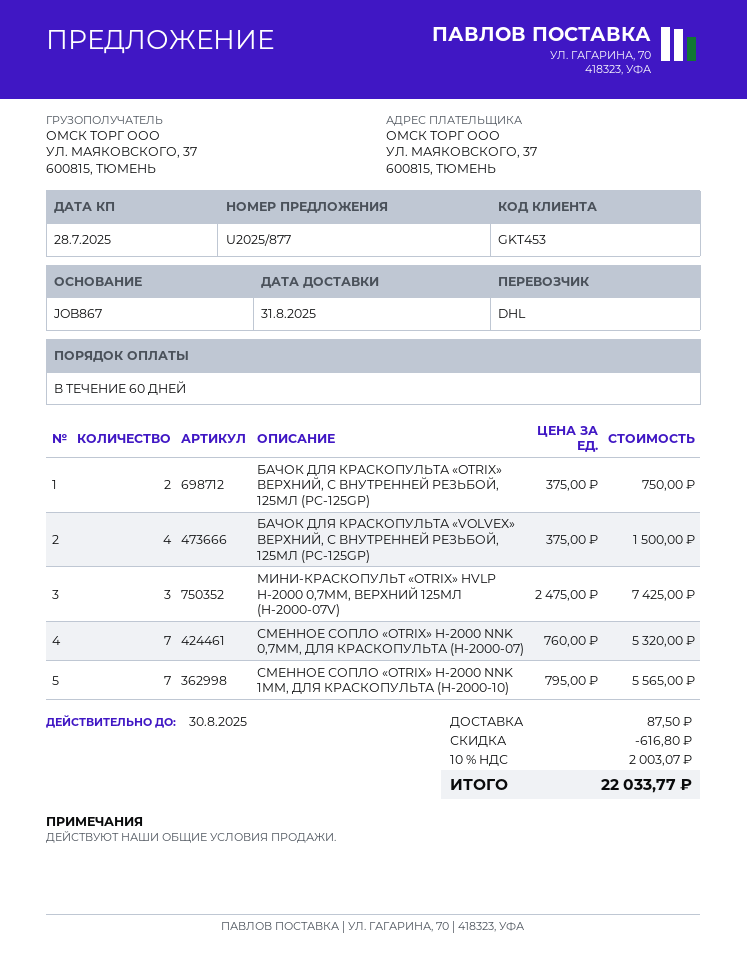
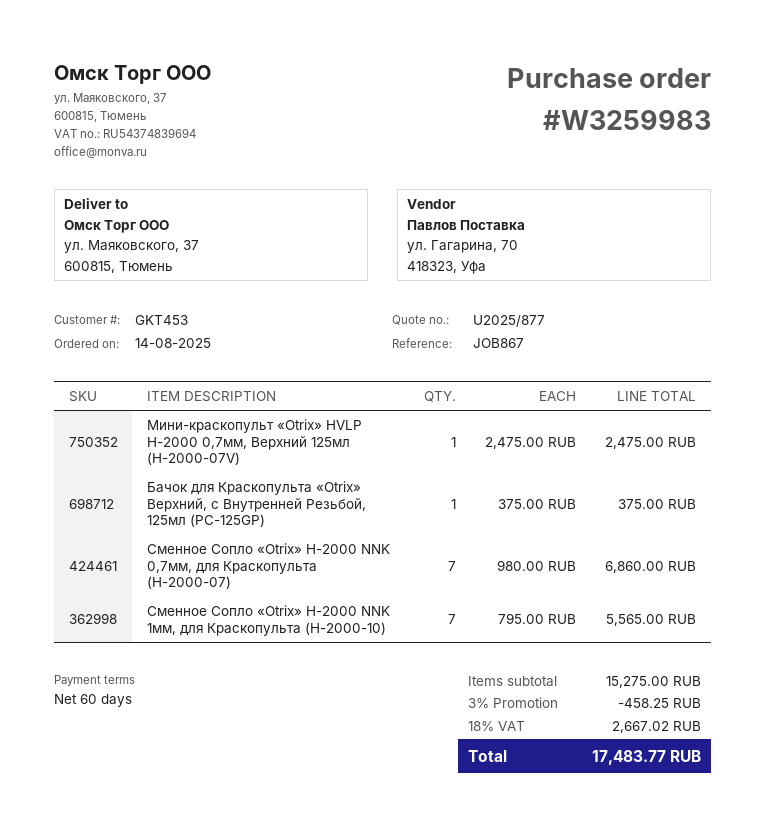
БАЧОК ДЛЯ КРАСКОПУЛЬТА «OTRIX» ВЕРХНИЙ, С ВНУТРЕННЕЙ РЕЗЬБОЙ, 125МЛ (PC-125GP): 2 x 375.00 = 750.00 -> 1 x 375.00 = 375.00
БАЧОК ДЛЯ КРАСКОПУЛЬТА «VOLVEX» ВЕРХНИЙ, С ВНУТРЕННЕЙ РЕЗЬБОЙ, 125МЛ (PC-125GP): 4 x 375.00 = 1500.00 -> none
МИНИ-КРАСКОПУЛЬТ «OTRIX» HVLP H-2000 0,7ММ, ВЕРХНИЙ 125МЛ (H-2000-07V): 3 x 2475.00 = 7425.00 -> 1 x 2475.00 = 2475.00
СМЕННОЕ СОПЛО «OTRIX» H-2000 NNK 0,7ММ, ДЛЯ КРАСКОПУЛЬТА (H-2000-07): 7 x 760.00 = 5320.00 -> 7 x 980.00 = 6860.00
discount: 616.80 -> 458.25
shipping: 87.50 -> none
tax: 10% = 2003.07 -> 18% = 2667.02
total: 22033.77 -> 17483.77

